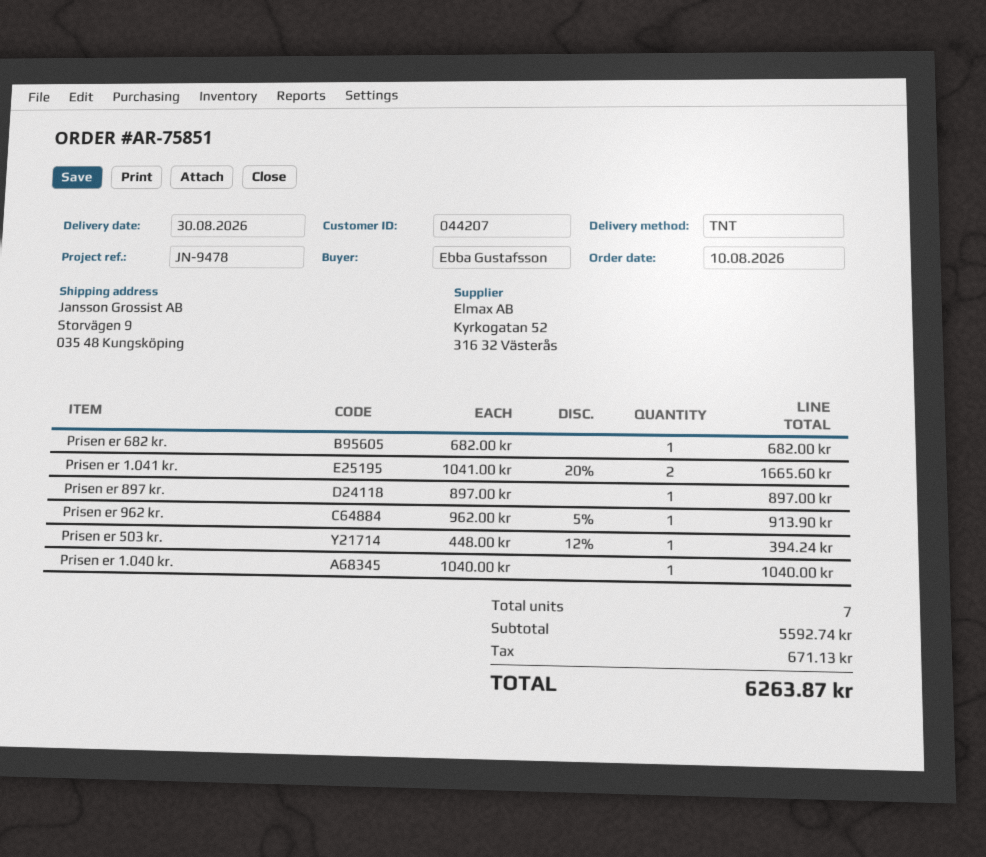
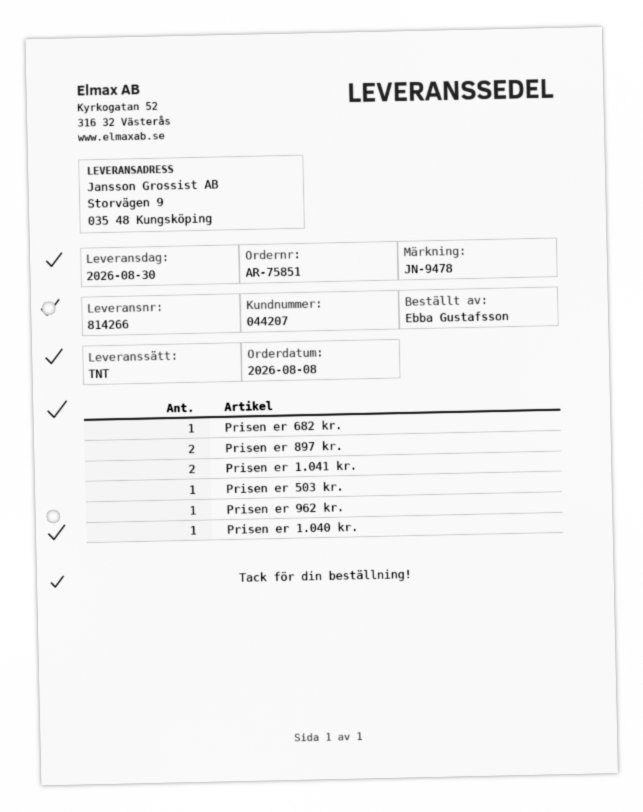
order date: 2026-08-10 -> 2026-08-08
Prisen er 897 kr.: 1 -> 2

